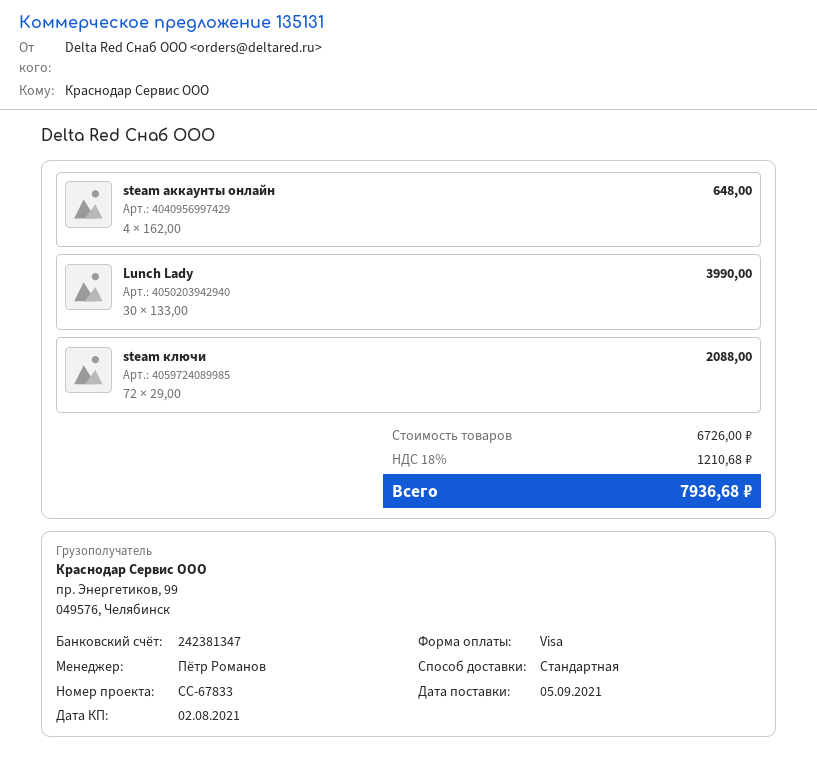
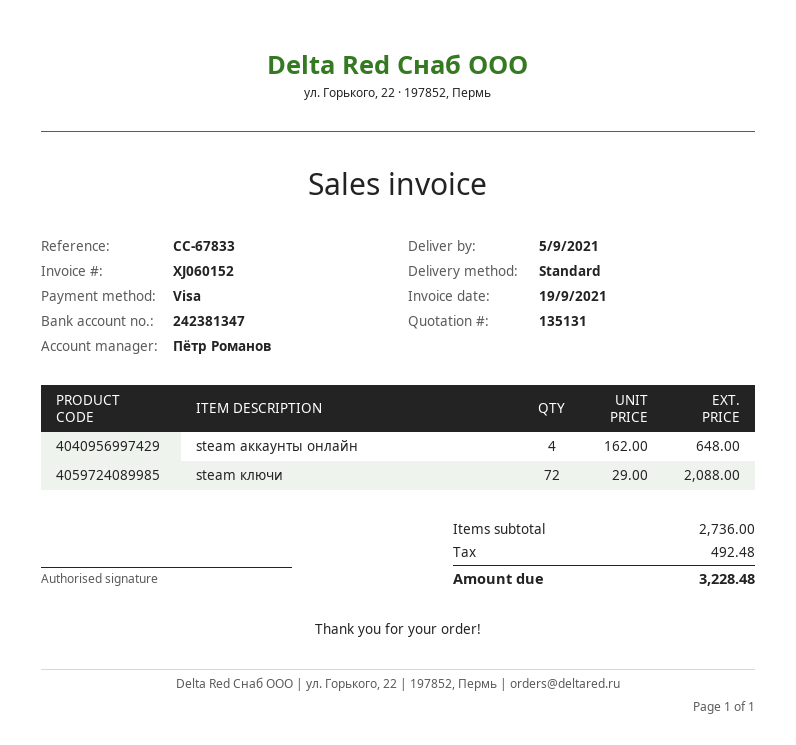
Lunch Lady: 30 x 133.00 = 3990.00 -> none
subtotal: 6726.00 -> 2736.00
tax: 1210.68 -> 492.48
total: 7936.68 -> 3228.48

